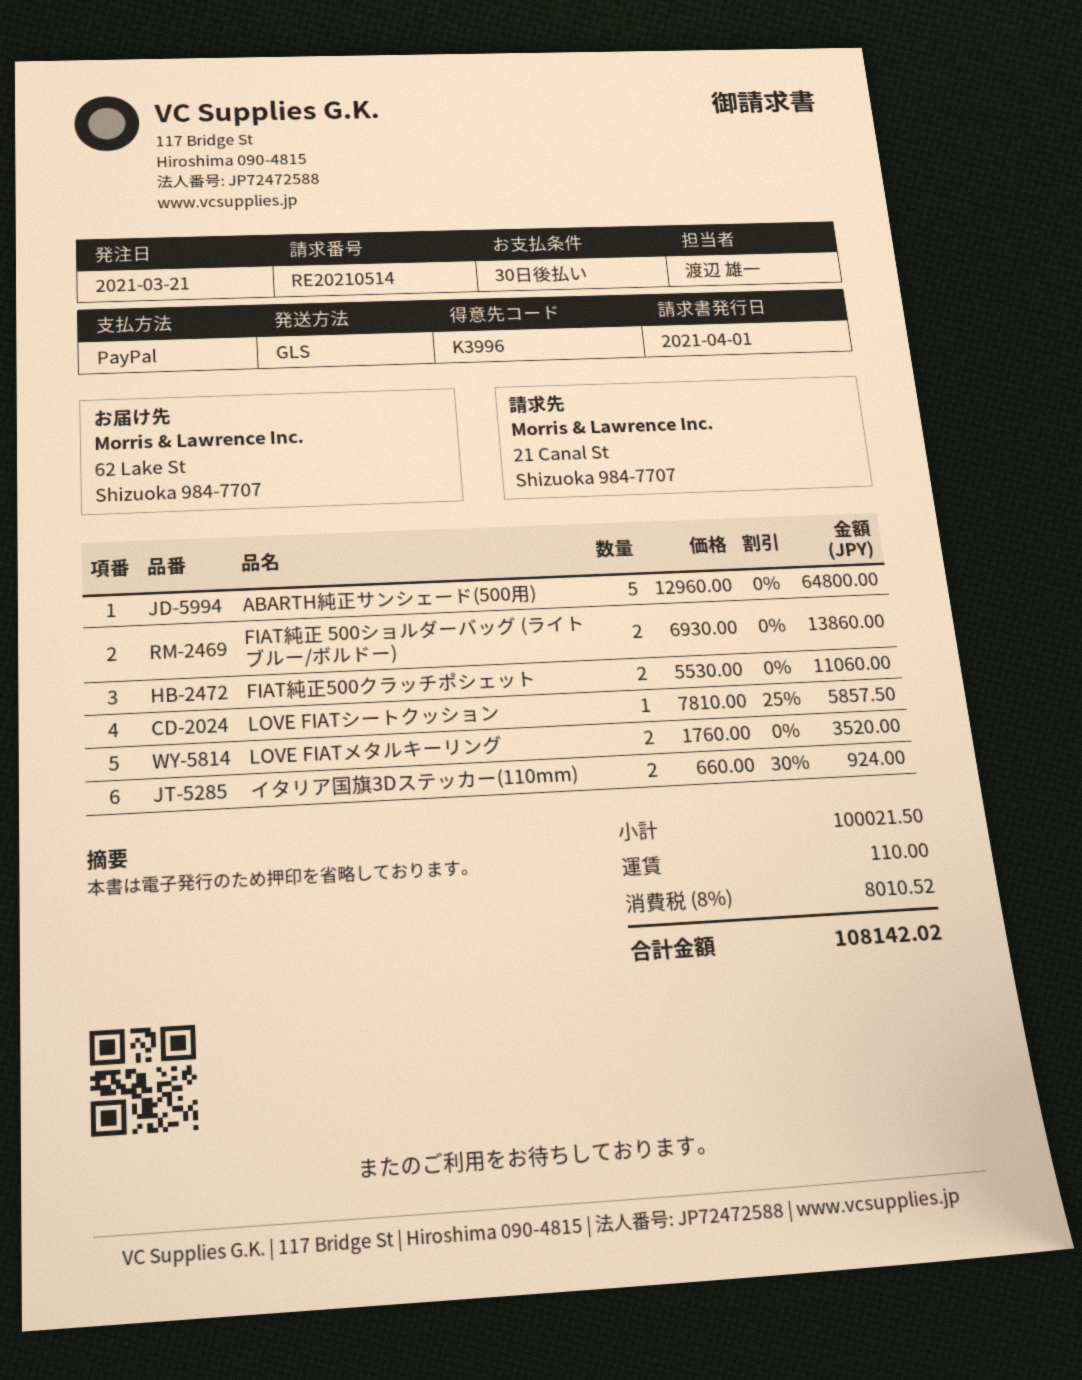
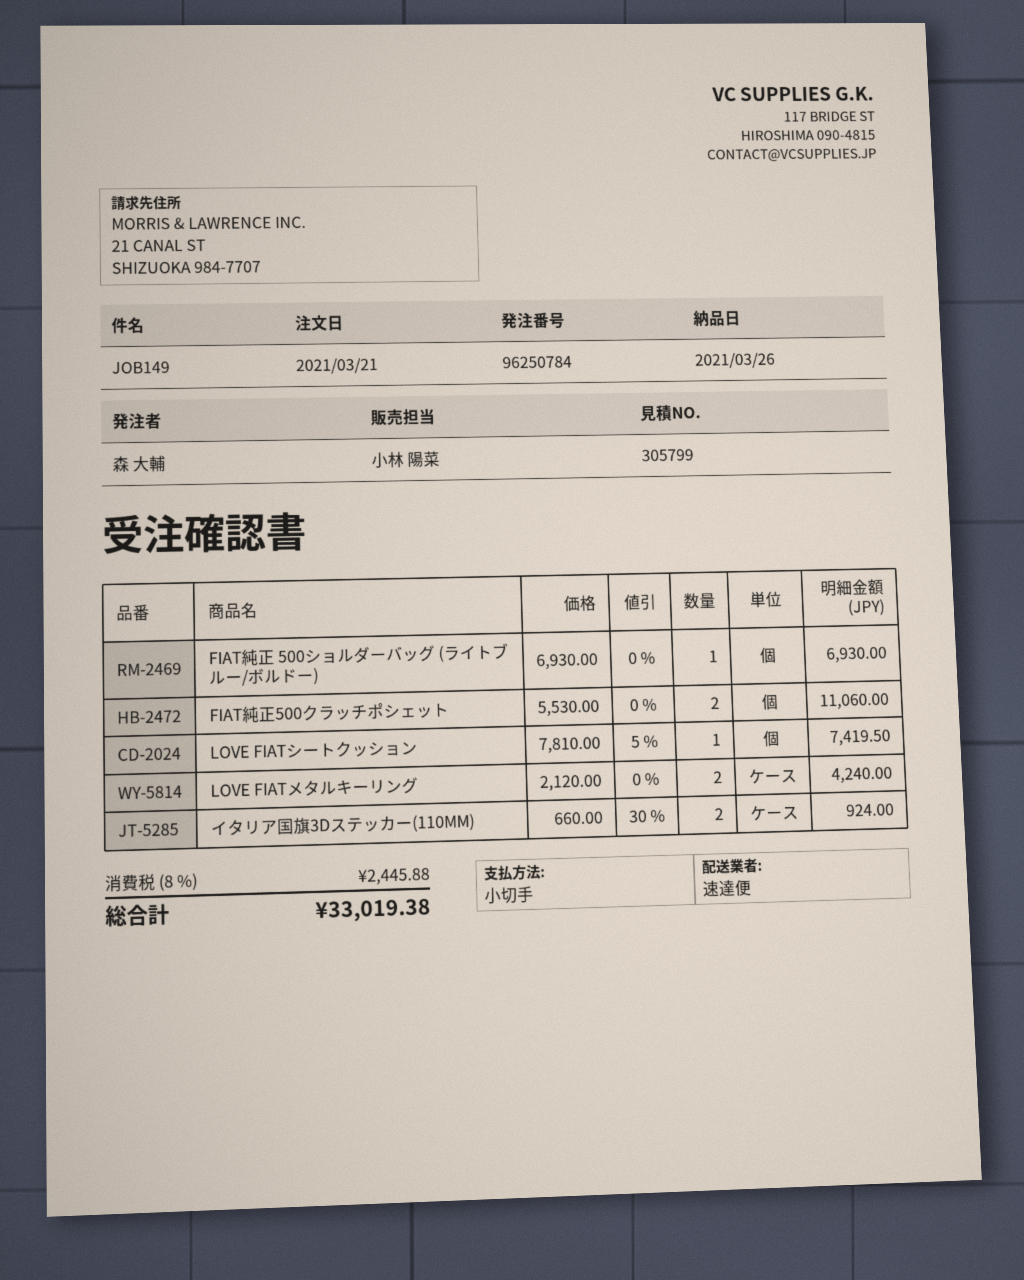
sales rep: 渡辺 雄一 -> 小林 陽菜
payment method: PayPal -> cheque
shipping method: GLS -> express
ABARTH純正サンシェード(500用): 5 x 12960.00 = 64800.00 -> none
FIAT純正 500ショルダーバッグ (ライトブルー/ボルドー): 2 x 6930.00 = 13860.00 -> 1 x 6930.00 = 6930.00
LOVE FIATシートクッション: 1 x 7810.00 - 25% = 5857.50 -> 1 x 7810.00 - 5% = 7419.50
LOVE FIATメタルキーリング: 2 x 1760.00 = 3520.00 -> 2 x 2120.00 = 4240.00
shipping: 110.00 -> none
tax: 8% = 8010.52 -> 8% = 2445.88
total: 108142.02 -> 33019.38

